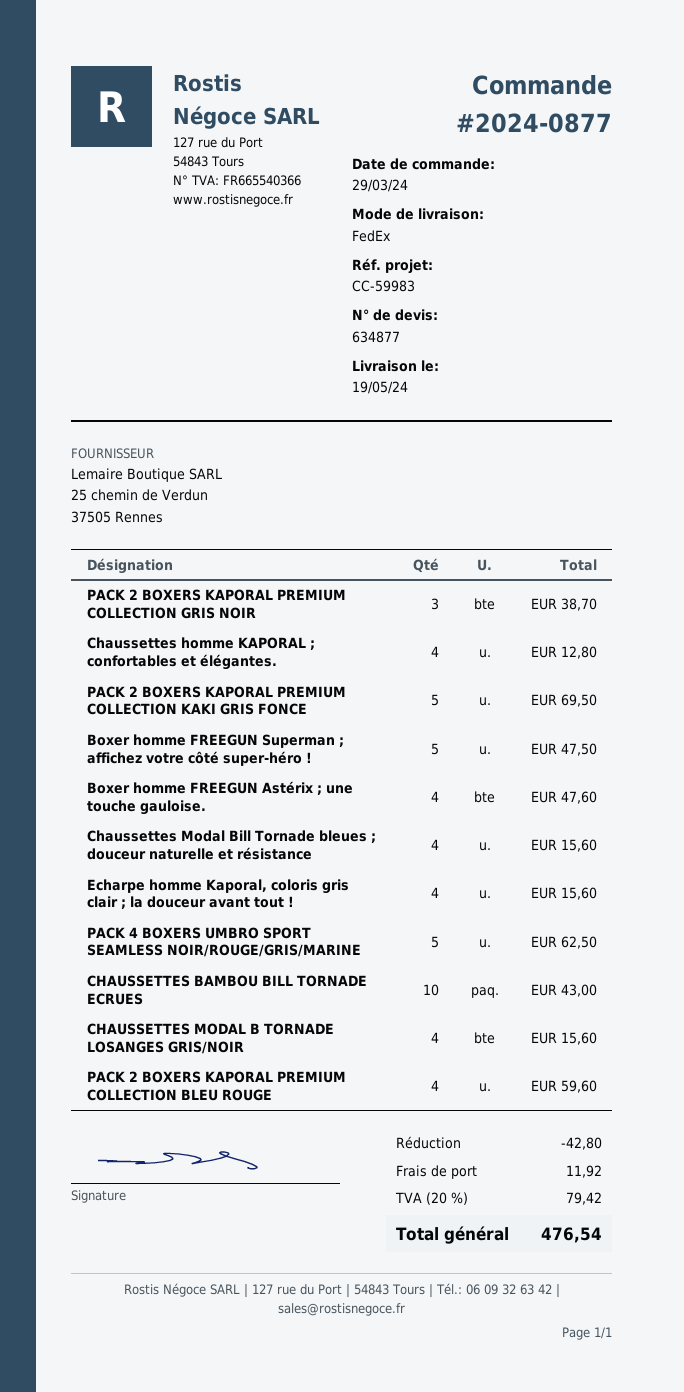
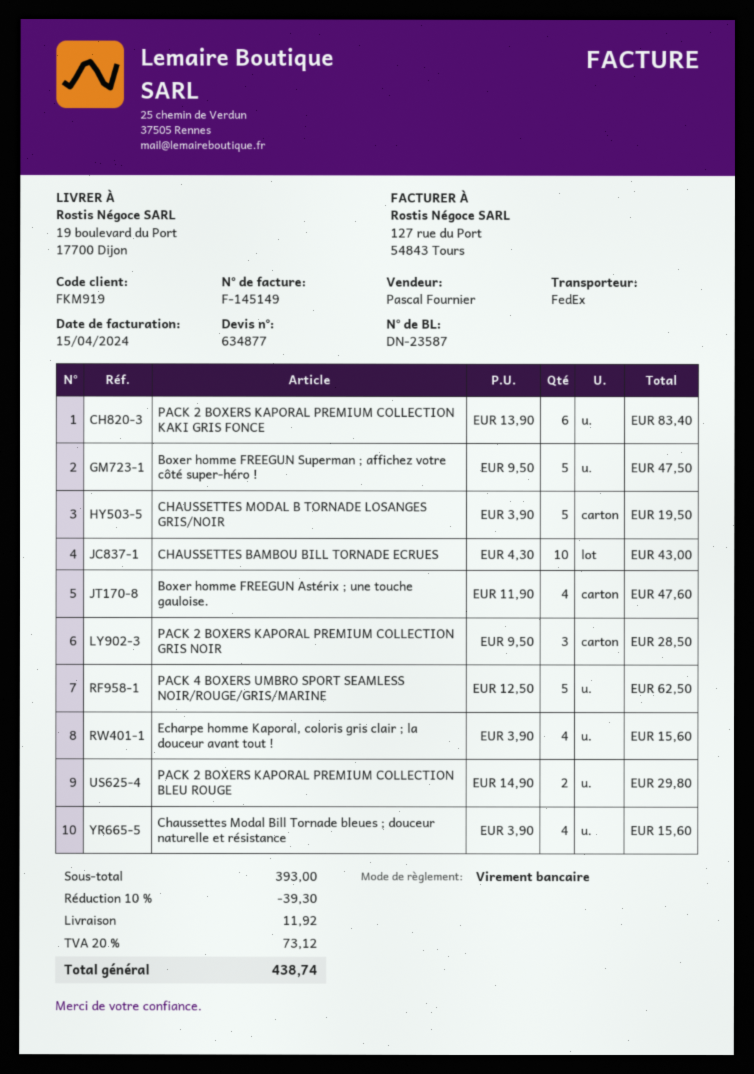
PACK 2 BOXERS KAPORAL PREMIUM COLLECTION GRIS NOIR: 3 for 38.70 -> 3 for 28.50
Chaussettes homme KAPORAL ; confortables et élégantes.: 4 for 12.80 -> none
PACK 2 BOXERS KAPORAL PREMIUM COLLECTION KAKI GRIS FONCE: 5 for 69.50 -> 6 for 83.40
CHAUSSETTES MODAL B TORNADE LOSANGES GRIS/NOIR: 4 for 15.60 -> 5 for 19.50
PACK 2 BOXERS KAPORAL PREMIUM COLLECTION BLEU ROUGE: 4 for 59.60 -> 2 for 29.80
discount: 42.80 -> 39.30
tax: 20% = 79.42 -> 20% = 73.12
total: 476.54 -> 438.74

